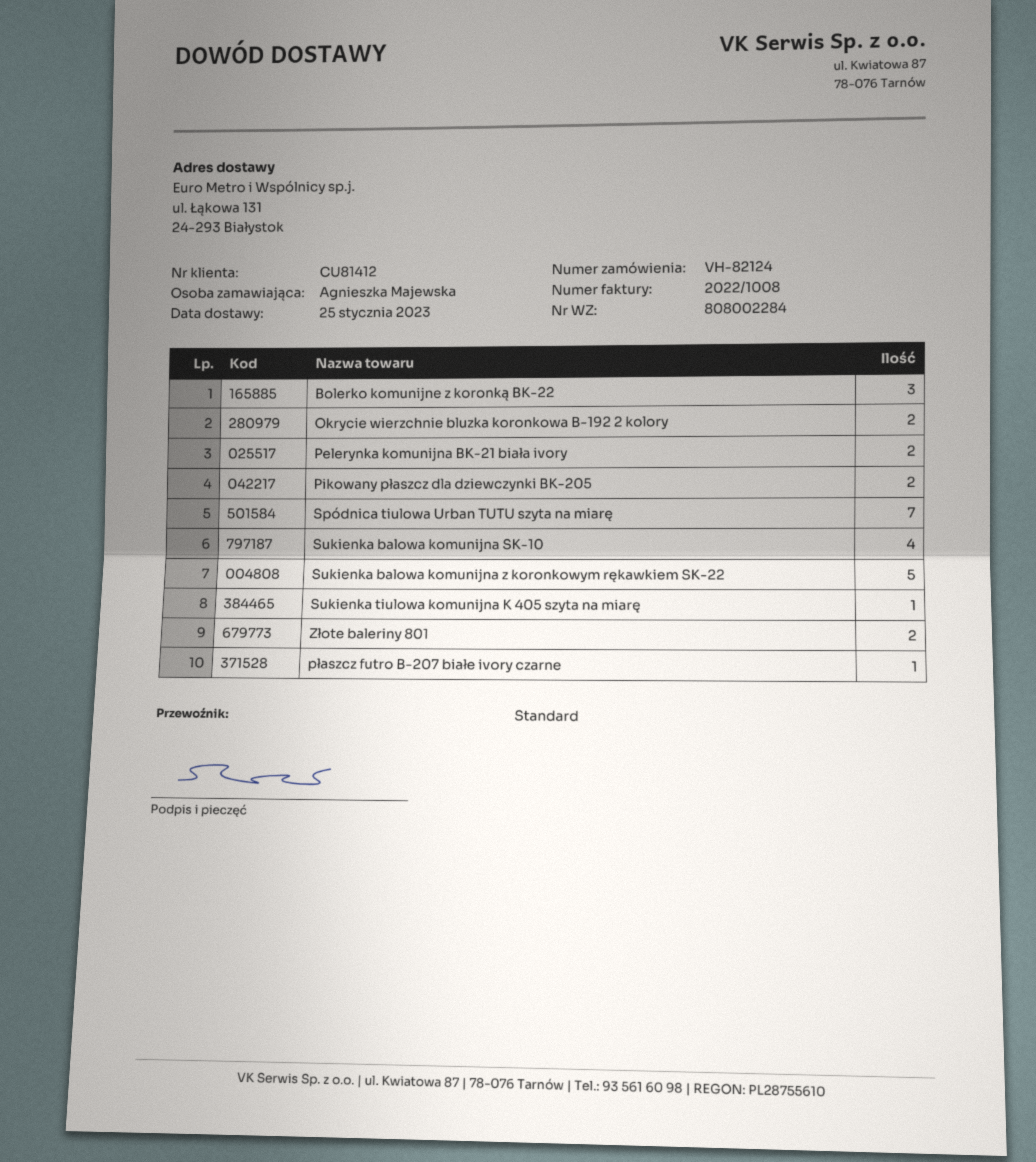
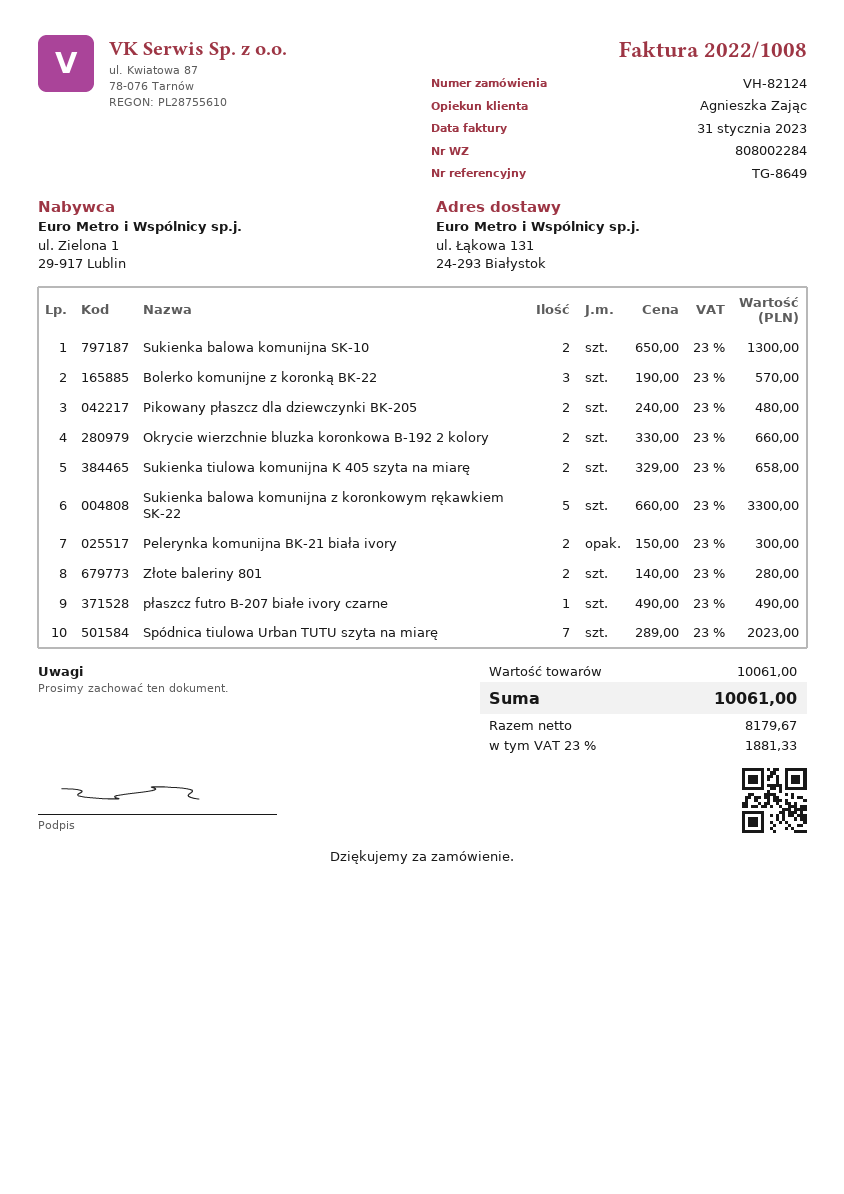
Sukienka balowa komunijna SK-10: 4 -> 2
Sukienka tiulowa komunijna K 405 szyta na miarę: 1 -> 2

